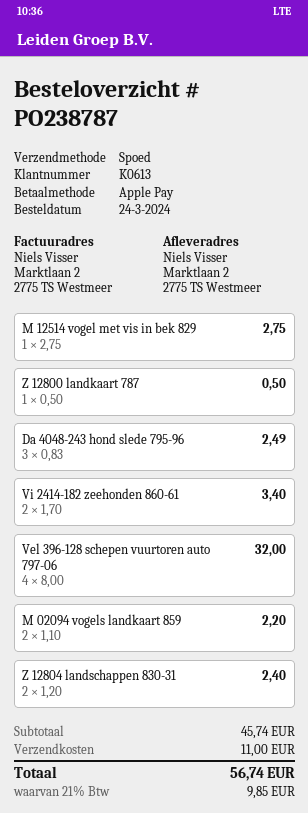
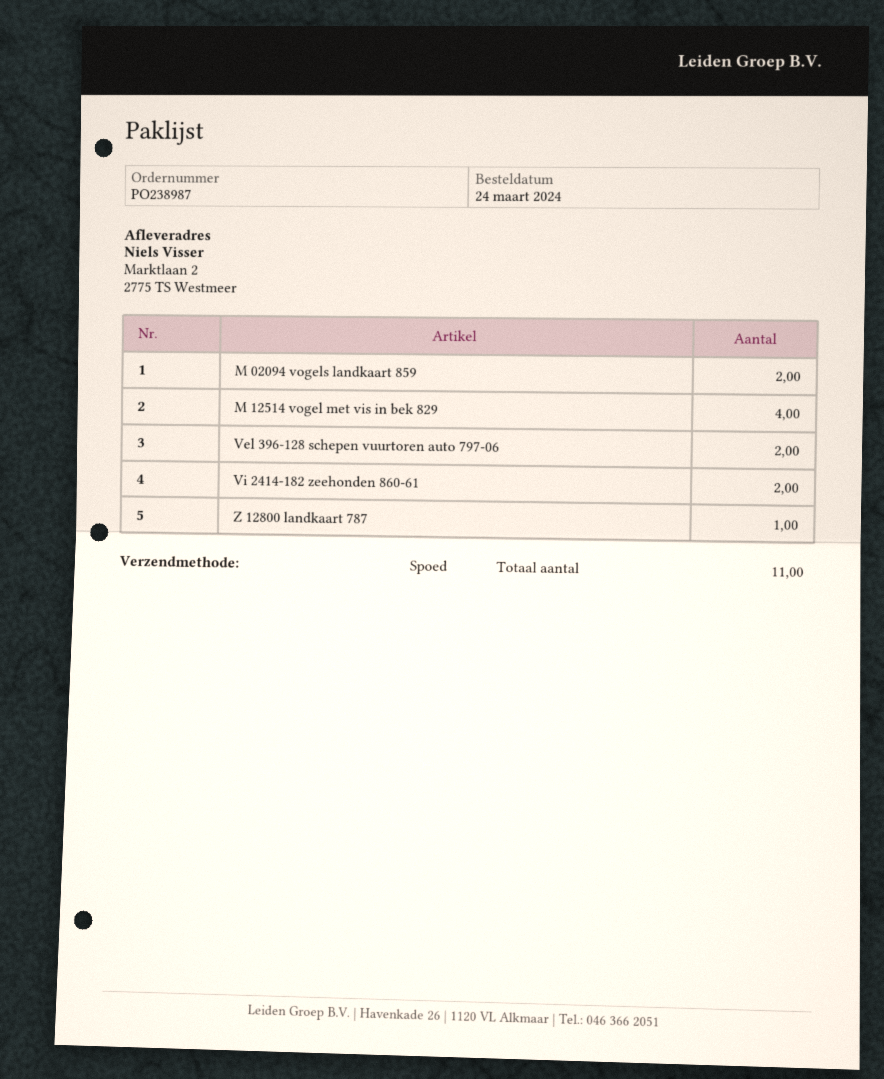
order number: PO238787 -> PO238987
M 12514 vogel met vis in bek 829: 1 -> 4
Da 4048-243 hond slede 795-96: 3 -> none
Vel 396-128 schepen vuurtoren auto 797-06: 4 -> 2
Z 12804 landschappen 830-31: 2 -> none

